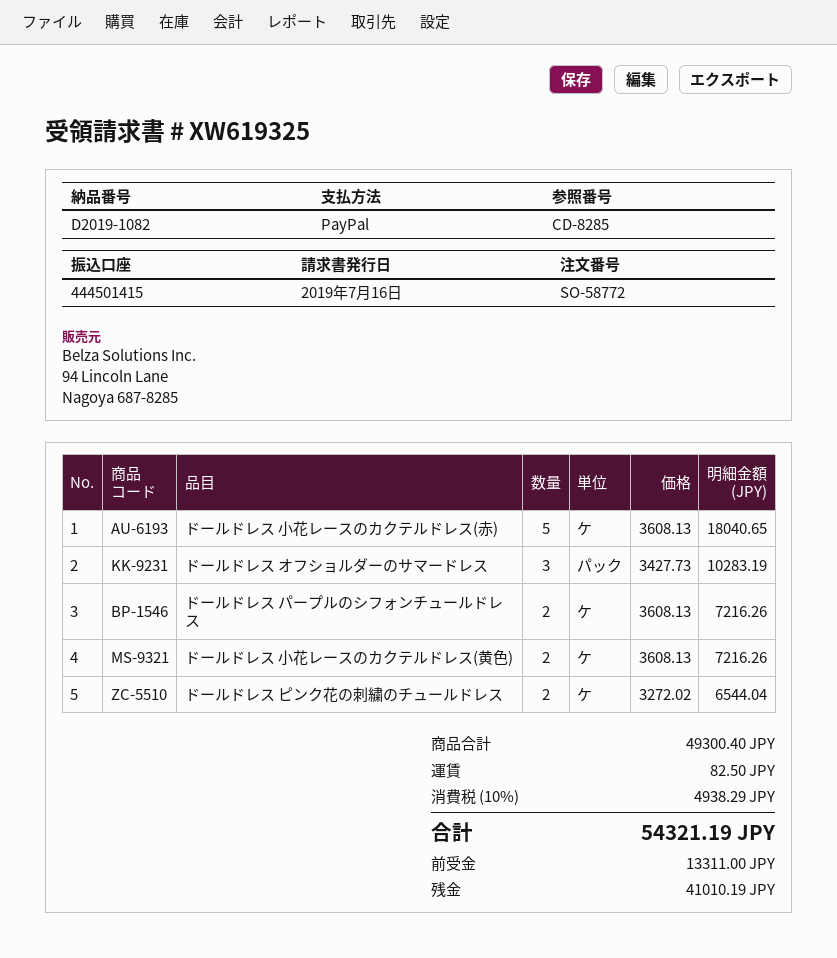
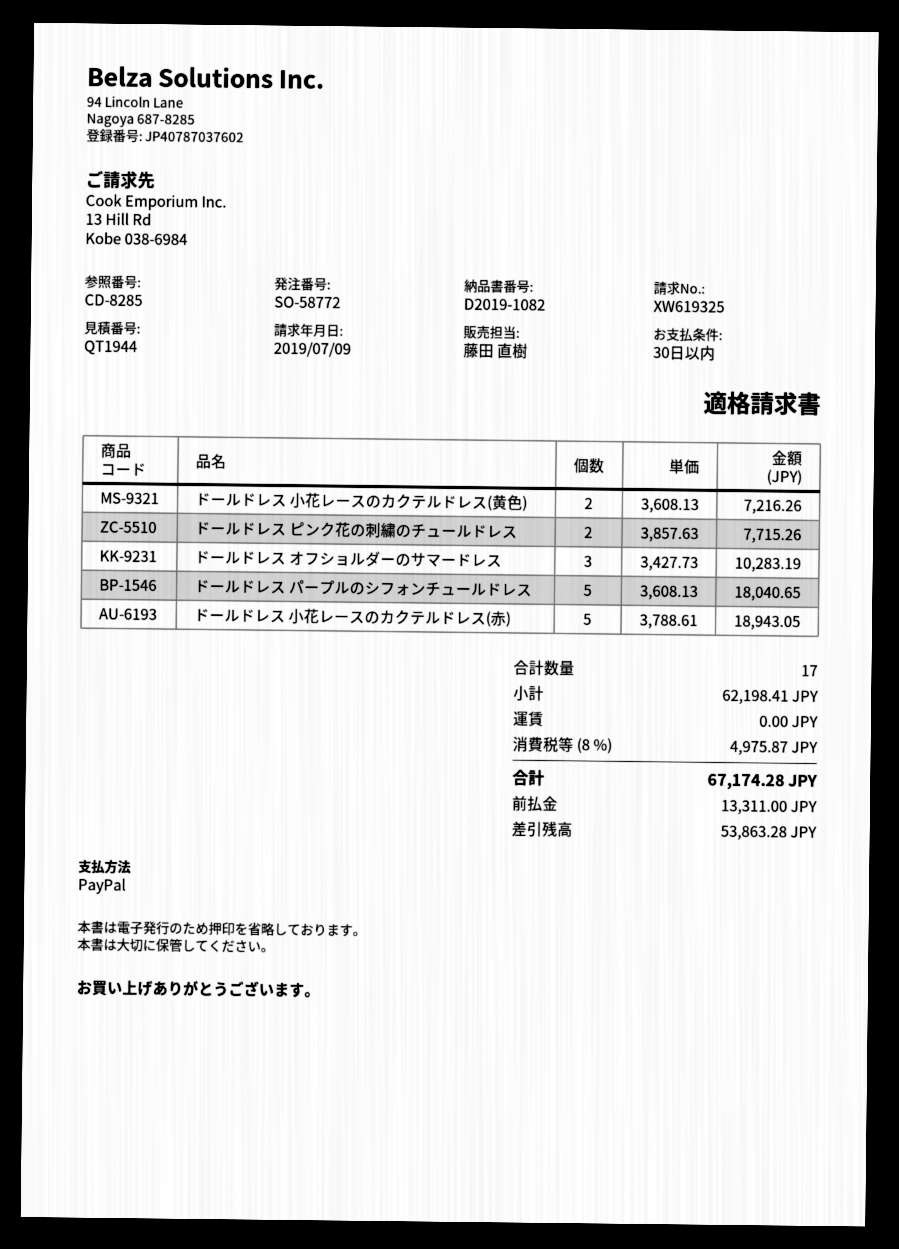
invoice date: 2019-07-16 -> 2019-07-09
ドールドレス 小花レースのカクテルドレス(赤): 5 x 3608.13 = 18040.65 -> 5 x 3788.61 = 18943.05
ドールドレス パープルのシフォンチュールドレス: 2 x 3608.13 = 7216.26 -> 5 x 3608.13 = 18040.65
ドールドレス ピンク花の刺繍のチュールドレス: 2 x 3272.02 = 6544.04 -> 2 x 3857.63 = 7715.26
subtotal: 49300.40 -> 62198.41
shipping: 82.50 -> 0.00
tax: 10% = 4938.29 -> 8% = 4975.87
total: 54321.19 -> 67174.28
balance: 41010.19 -> 53863.28

